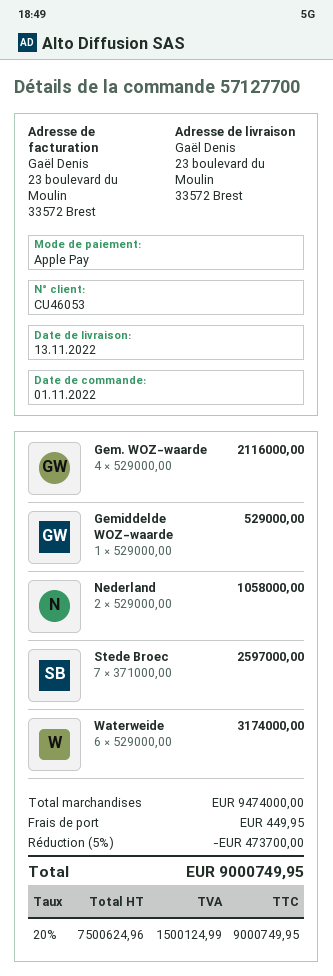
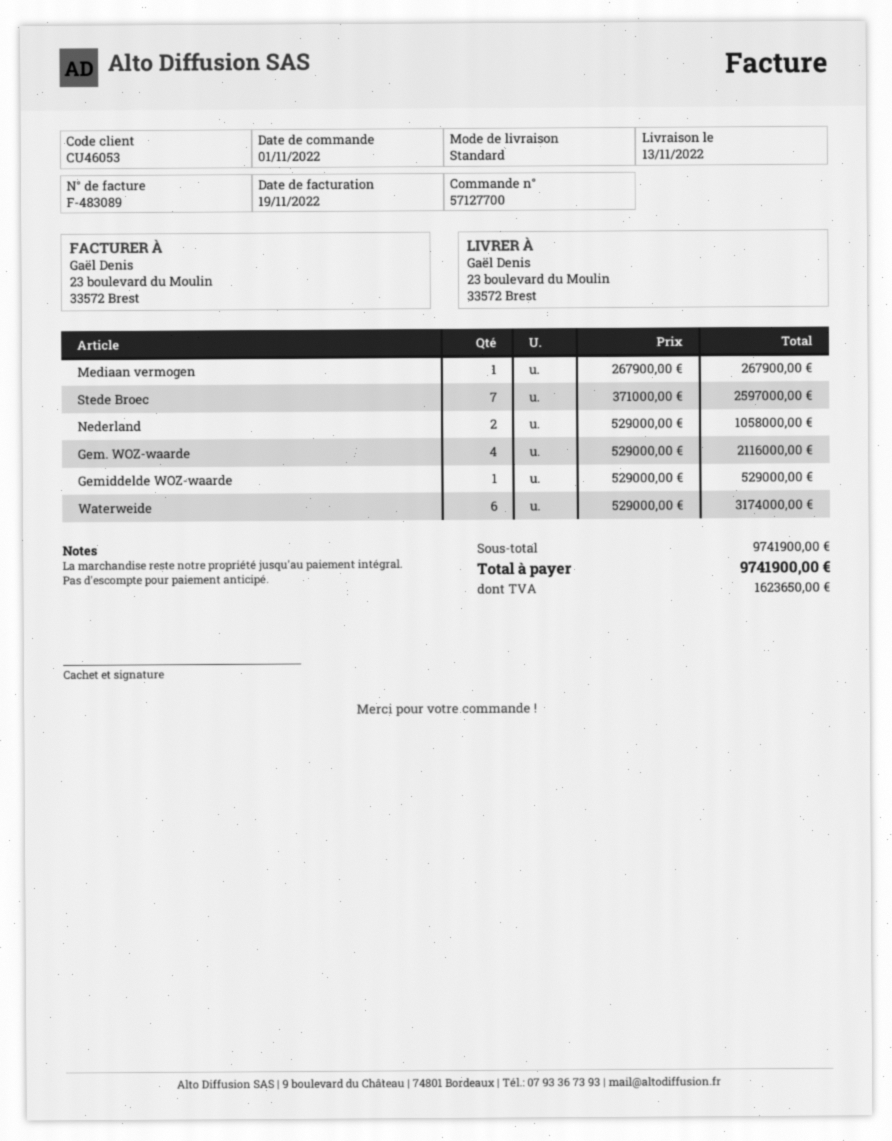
Mediaan vermogen: none -> 1 x 267900.00 = 267900.00
subtotal: 9474000.00 -> 9741900.00
discount: 5% = 473700.00 -> none
shipping: 449.95 -> none
tax: 1500124.99 -> 1623650.00
total: 9000749.95 -> 9741900.00

